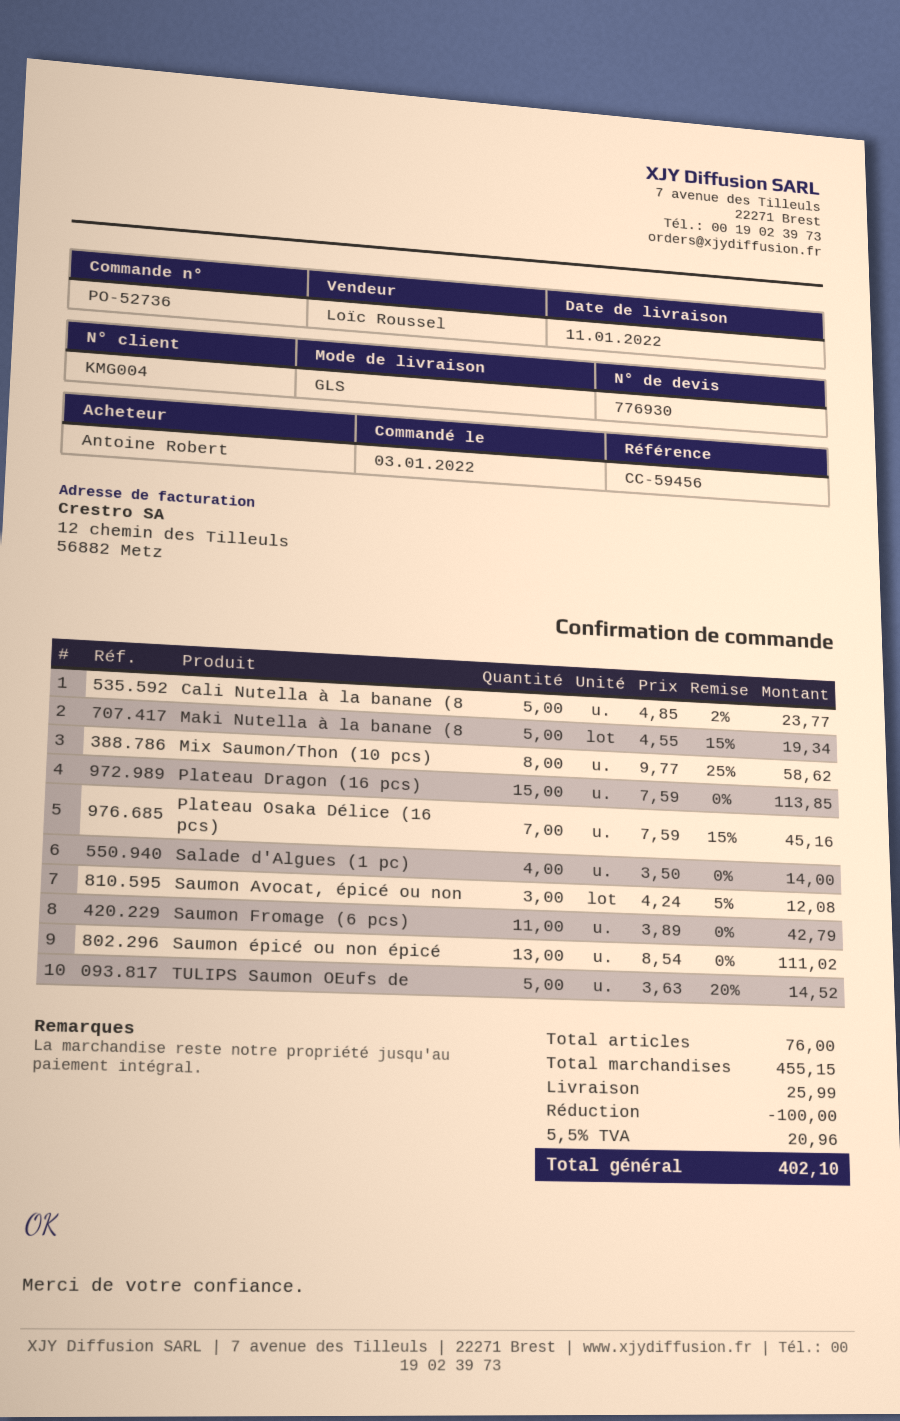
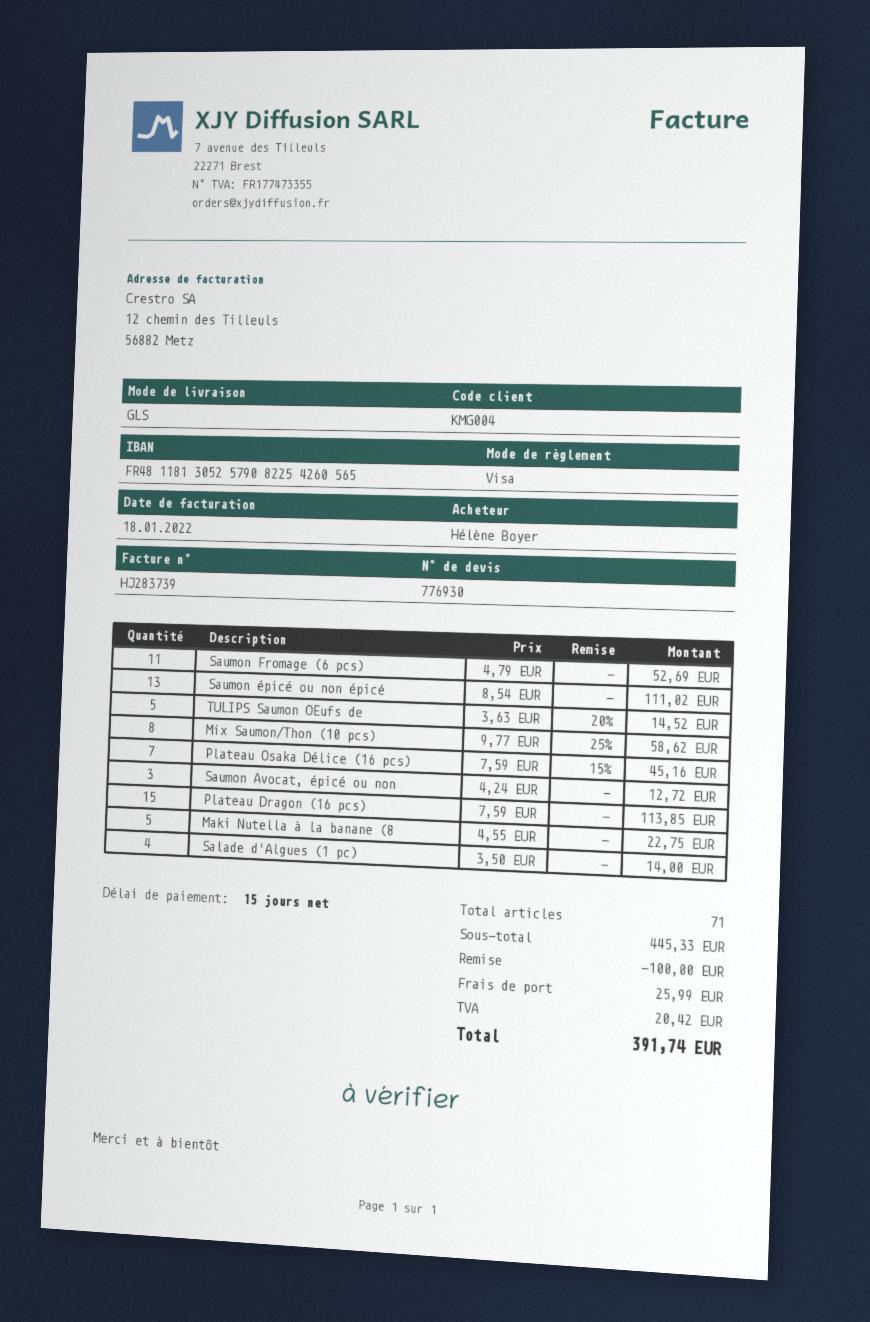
ordered by: Antoine Robert -> Hélène Boyer
Cali Nutella à la banane (8: 5 x 4.85 - 2% = 23.77 -> none
Maki Nutella à la banane (8: 5 x 4.55 - 15% = 19.34 -> 5 x 4.55 = 22.75
Saumon Avocat, épicé ou non: 3 x 4.24 - 5% = 12.08 -> 3 x 4.24 = 12.72
Saumon Fromage (6 pcs): 11 x 3.89 = 42.79 -> 11 x 4.79 = 52.69
total quantity: 76 -> 71
subtotal: 455.15 -> 445.33
tax: 20.96 -> 20.42
total: 402.10 -> 391.74

